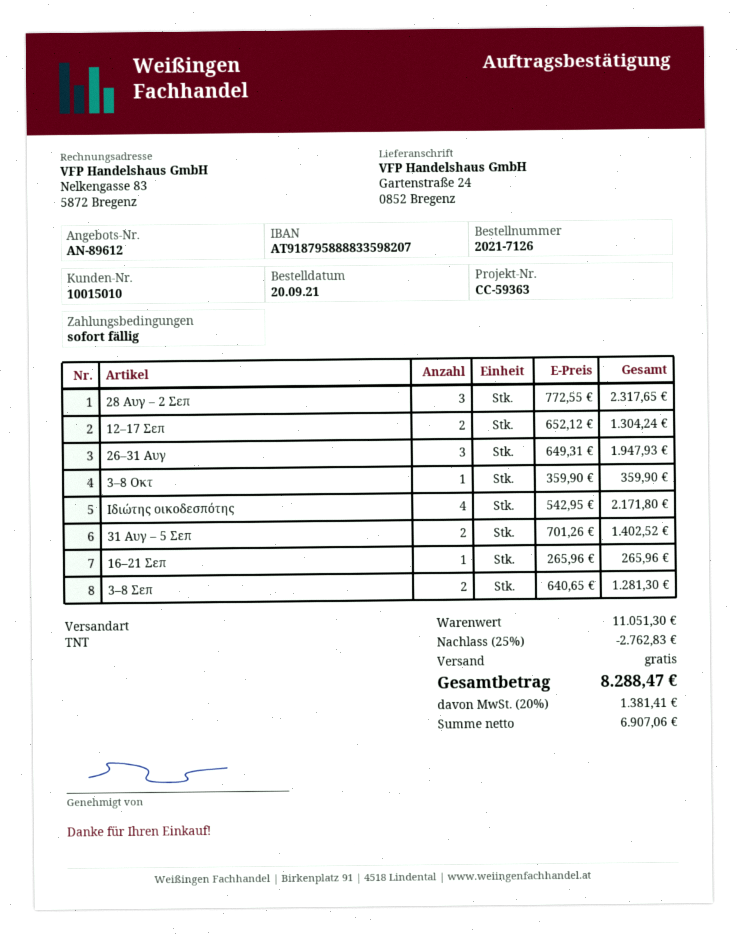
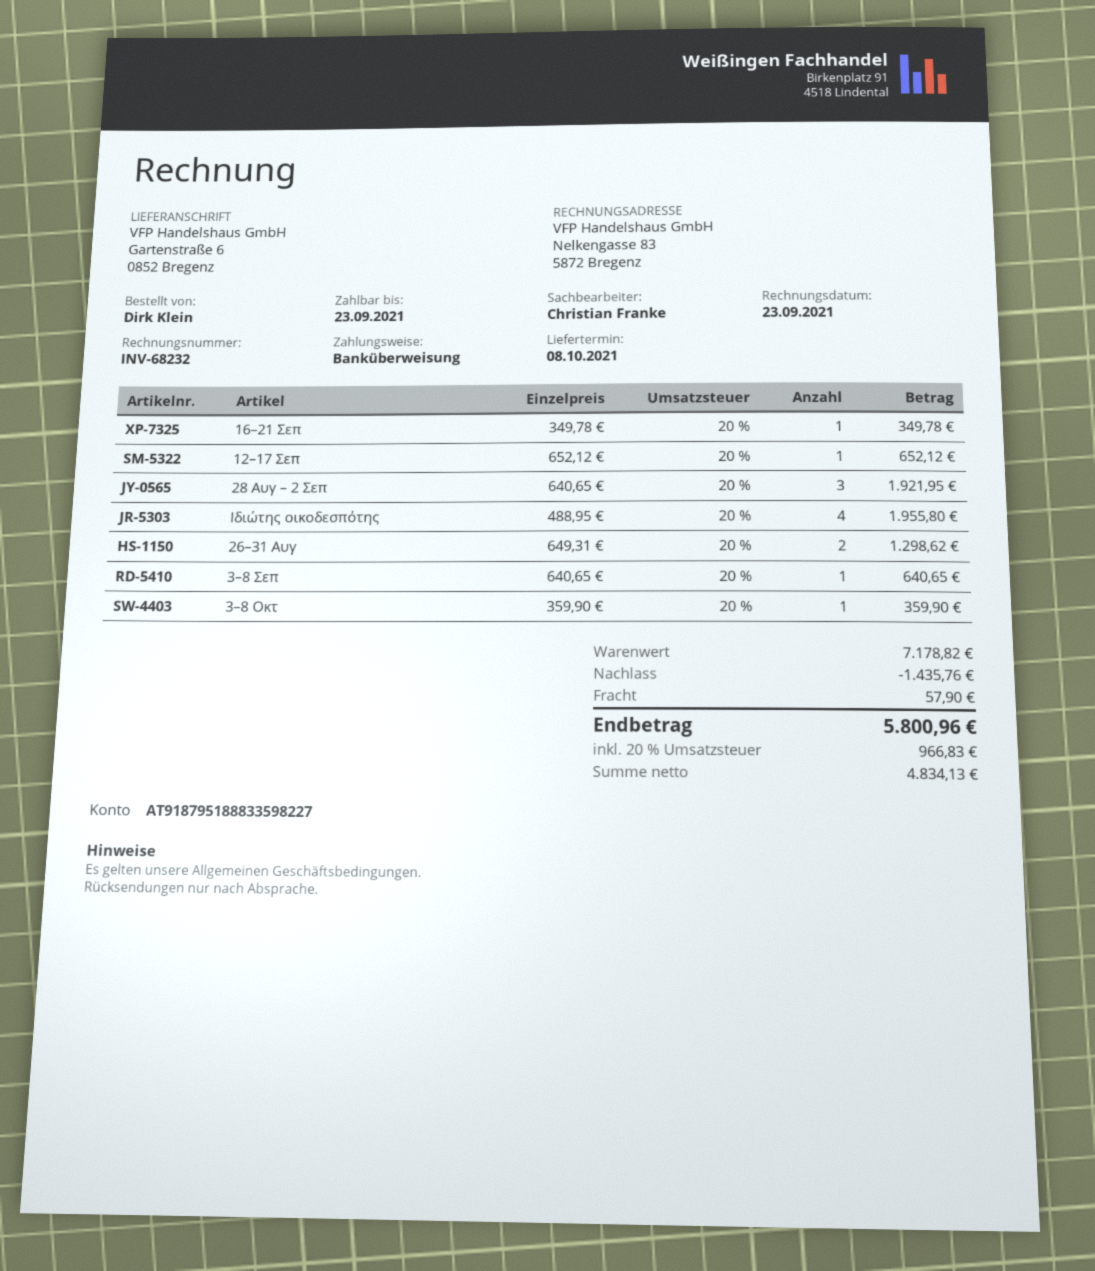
bank account: AT918795888833598207 -> AT918795188833598227
ship to: Gartenstraße 24, 0852 Bregenz -> Gartenstraße 6, 0852 Bregenz
28 Αυγ – 2 Σεπ: 3 x 772.55 = 2317.65 -> 3 x 640.65 = 1921.95
12–17 Σεπ: 2 x 652.12 = 1304.24 -> 1 x 652.12 = 652.12
26–31 Αυγ: 3 x 649.31 = 1947.93 -> 2 x 649.31 = 1298.62
Ιδιώτης οικοδεσπότης: 4 x 542.95 = 2171.80 -> 4 x 488.95 = 1955.80
31 Αυγ – 5 Σεπ: 2 x 701.26 = 1402.52 -> none
16–21 Σεπ: 1 x 265.96 = 265.96 -> 1 x 349.78 = 349.78
3–8 Σεπ: 2 x 640.65 = 1281.30 -> 1 x 640.65 = 640.65
subtotal: 11051.30 -> 7178.82
discount: 2762.83 -> 1435.76
shipping: 0.00 -> 57.90
net: 6907.06 -> 4834.13
tax: 20% = 1381.41 -> 20% = 966.83
total: 8288.47 -> 5800.96

